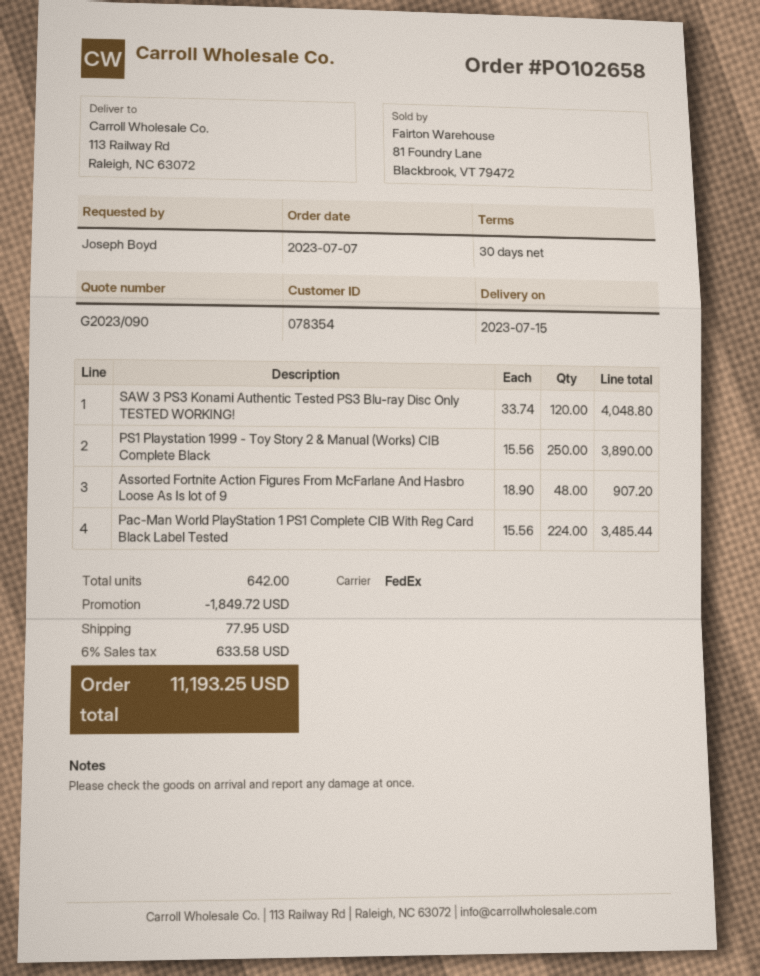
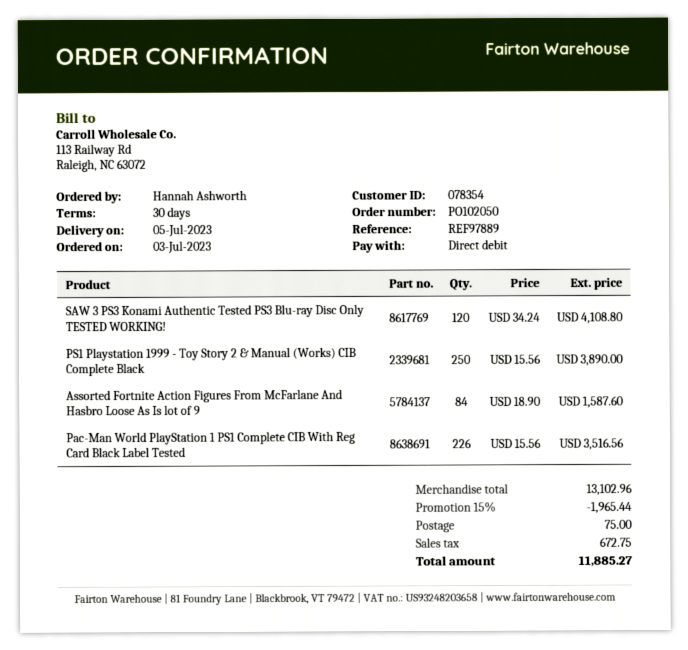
order number: PO102658 -> PO102050
order date: 2023-07-07 -> 2023-07-03
delivery date: 2023-07-15 -> 2023-07-05
ordered by: Joseph Boyd -> Hannah Ashworth
SAW 3 PS3 Konami Authentic Tested PS3 Blu-ray Disc Only TESTED WORKING!: 120 x 33.74 = 4048.80 -> 120 x 34.24 = 4108.80
Assorted Fortnite Action Figures From McFarlane And Hasbro Loose As Is lot of 9: 48 x 18.90 = 907.20 -> 84 x 18.90 = 1587.60
Pac-Man World PlayStation 1 PS1 Complete CIB With Reg Card Black Label Tested: 224 x 15.56 = 3485.44 -> 226 x 15.56 = 3516.56
discount: 1849.72 -> 1965.44
shipping: 77.95 -> 75.00
tax: 633.58 -> 672.75
total: 11193.25 -> 11885.27

